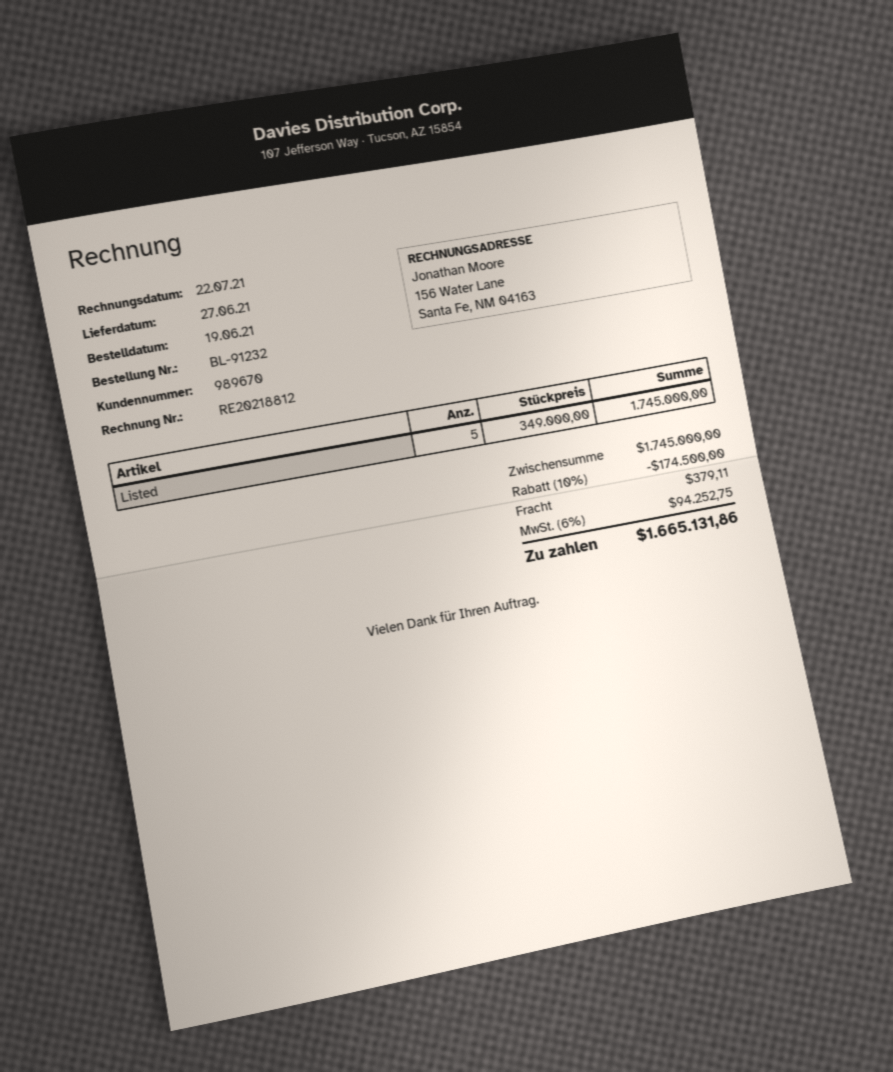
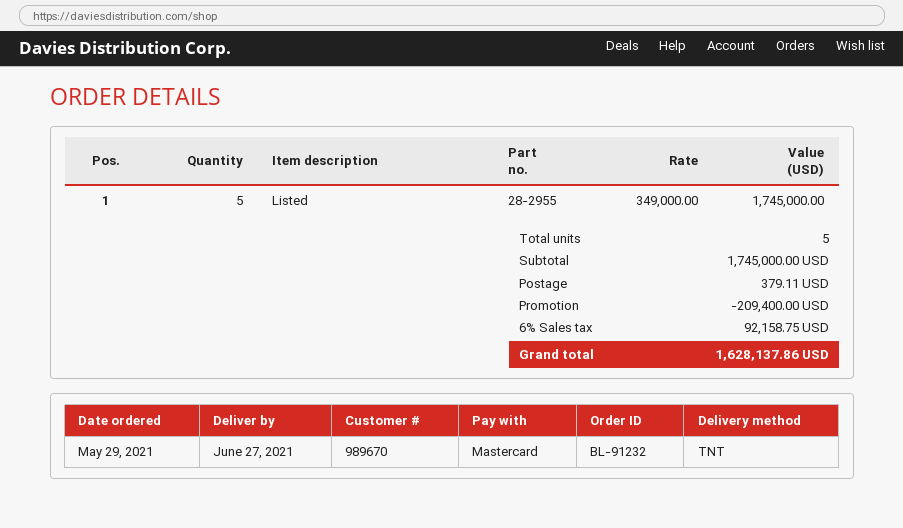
order date: 2021-06-19 -> 2021-05-29
discount: 174500.00 -> 209400.00
tax: 6% = 94252.75 -> 6% = 92158.75
total: 1665131.86 -> 1628137.86

